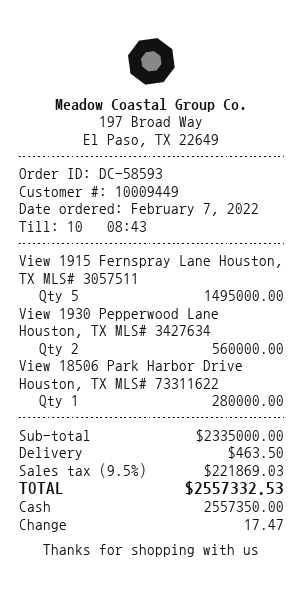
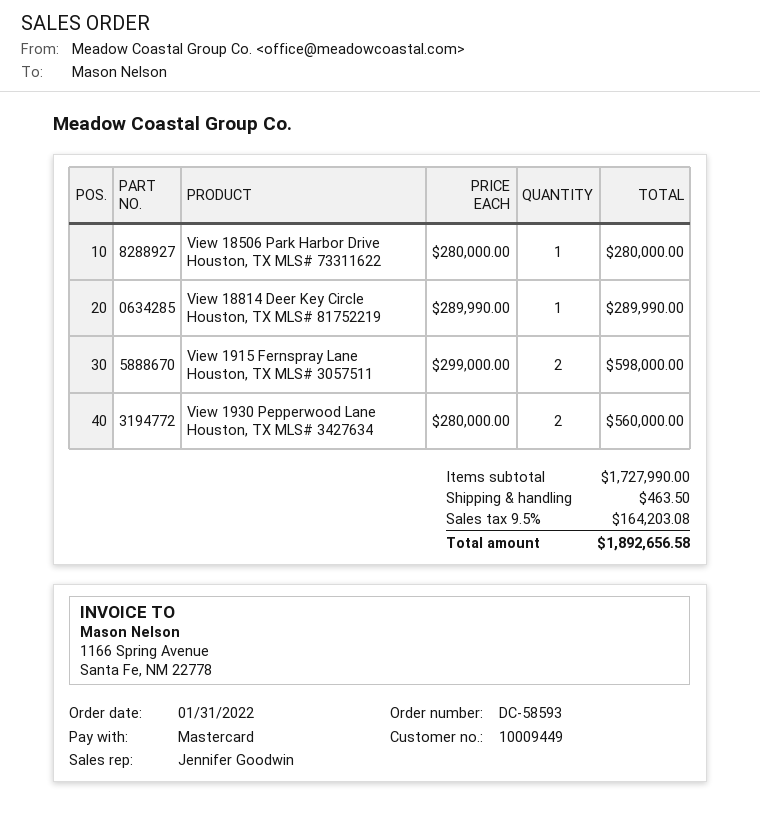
order date: 2022-02-07 -> 2022-01-31
payment method: cash -> Mastercard
View 1915 Fernspray Lane Houston, TX MLS# 3057511: 5 for 1495000.00 -> 2 for 598000.00
View 18814 Deer Key Circle Houston, TX MLS# 81752219: none -> 1 for 289990.00
subtotal: 2335000.00 -> 1727990.00
tax: 9.5% = 221869.03 -> 9.5% = 164203.08
total: 2557332.53 -> 1892656.58

